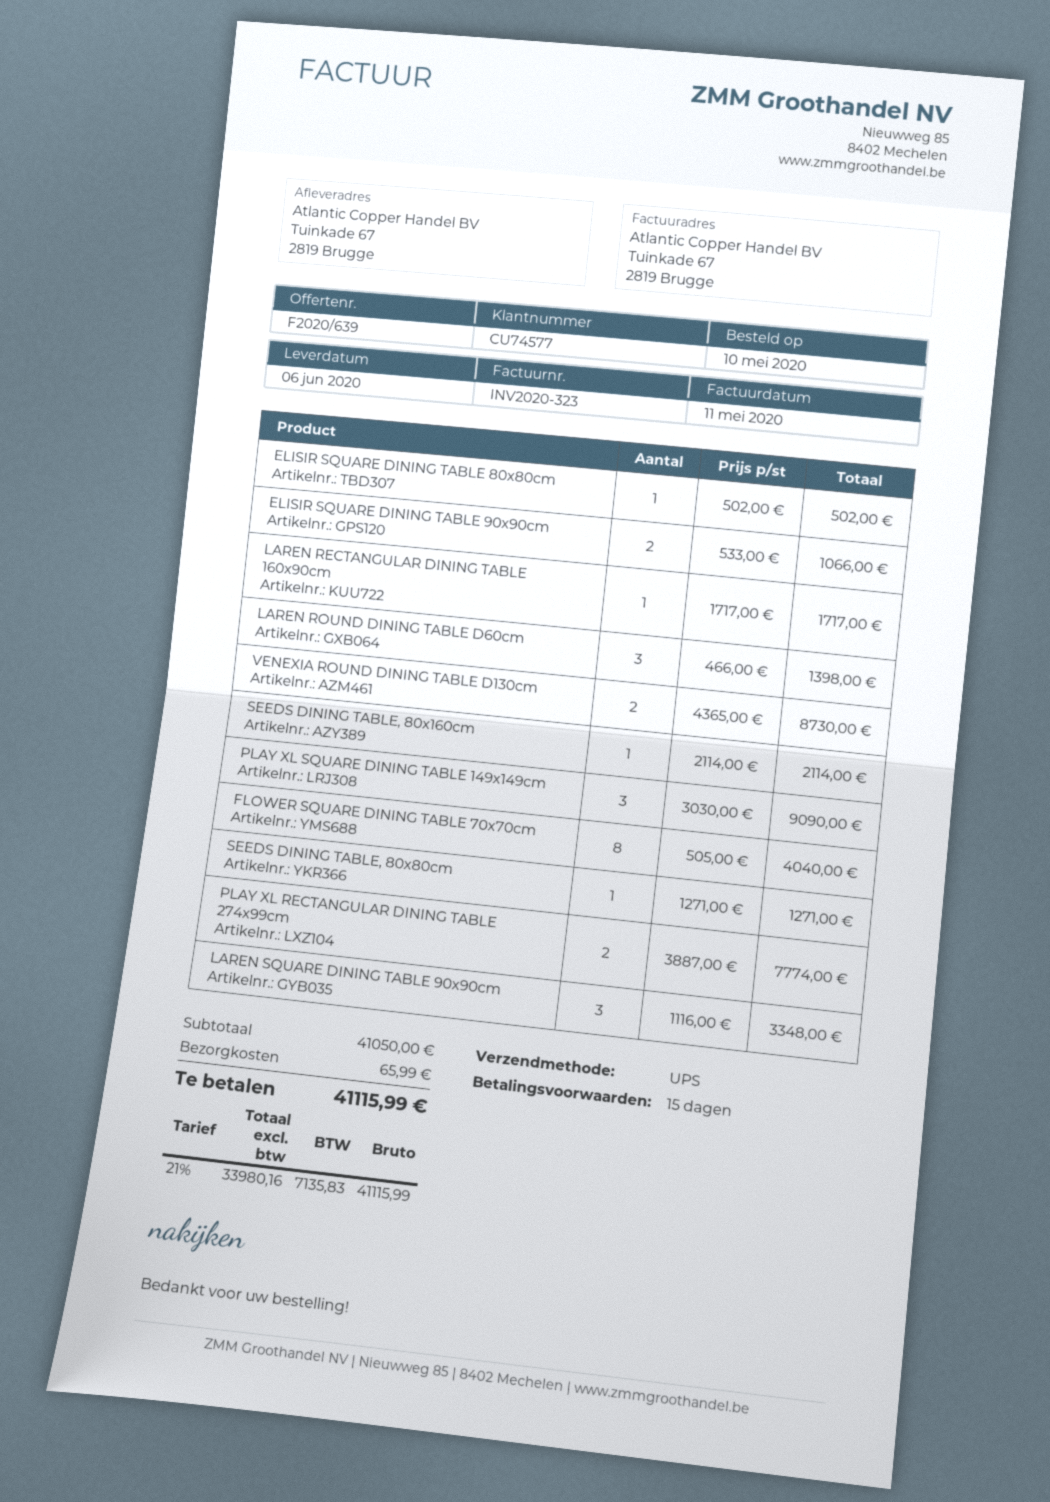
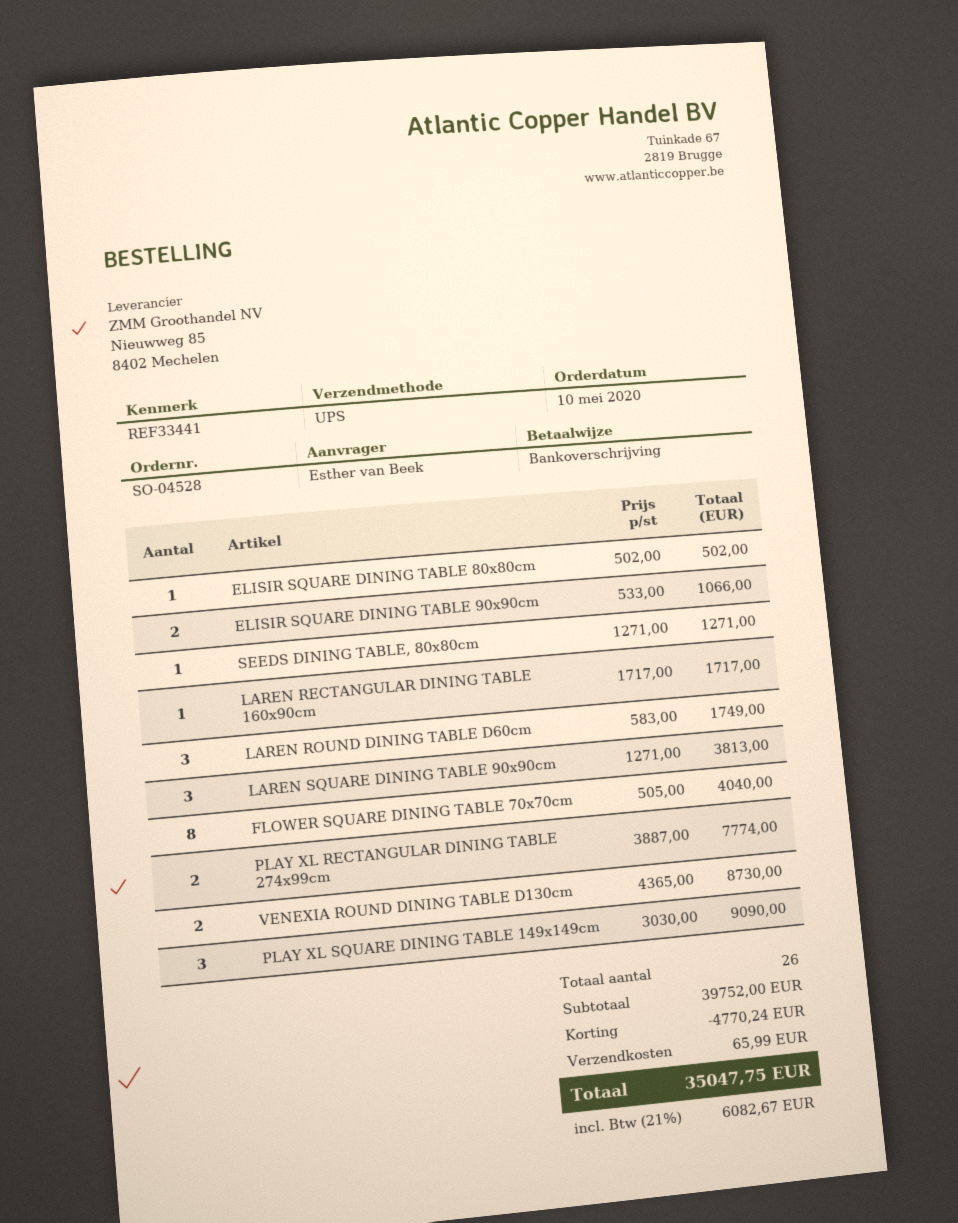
LAREN ROUND DINING TABLE D60cm: 3 x 466.00 = 1398.00 -> 3 x 583.00 = 1749.00
SEEDS DINING TABLE, 80x160cm: 1 x 2114.00 = 2114.00 -> none
LAREN SQUARE DINING TABLE 90x90cm: 3 x 1116.00 = 3348.00 -> 3 x 1271.00 = 3813.00
subtotal: 41050.00 -> 39752.00
discount: none -> 4770.24
tax: 21% = 7135.83 -> 21% = 6082.67
total: 41115.99 -> 35047.75

